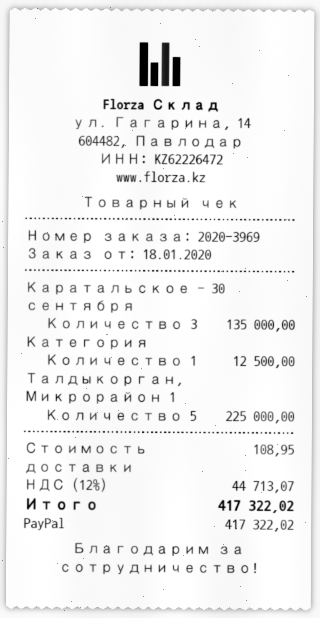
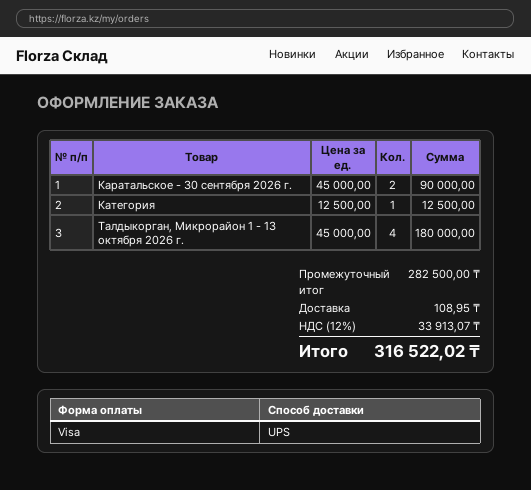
payment method: PayPal -> Visa
Каратальское - 30 сентября: 3 for 135000.00 -> 2 for 90000.00
Талдыкорган, Микрорайон 1: 5 for 225000.00 -> 4 for 180000.00
tax: 12% = 44713.07 -> 12% = 33913.07
total: 417322.02 -> 316522.02

